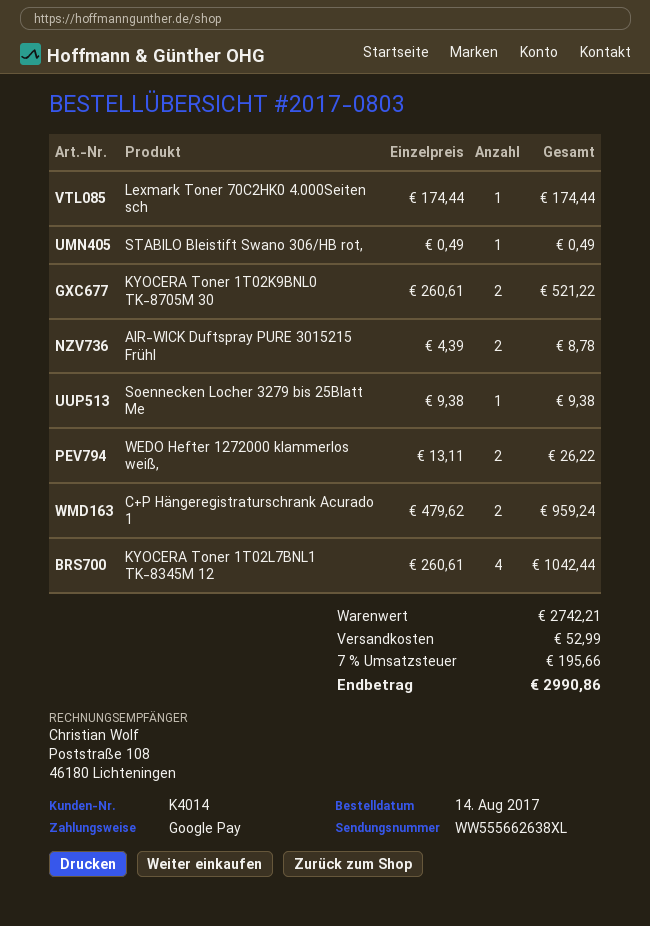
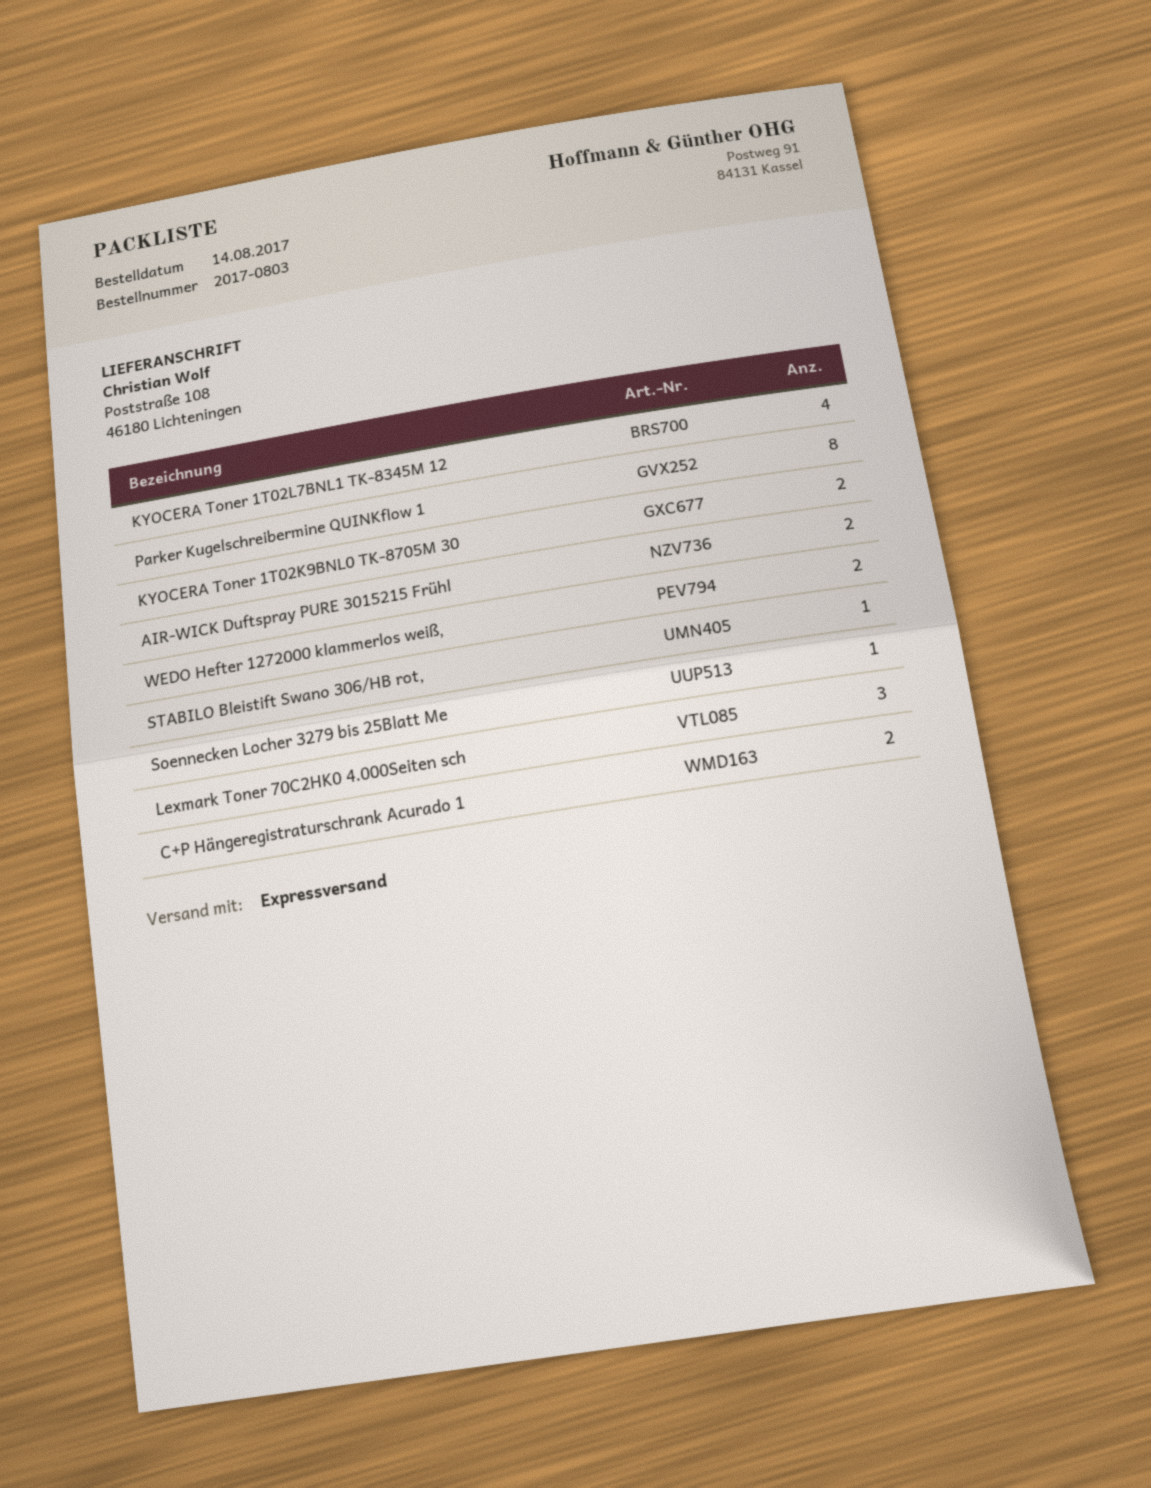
Lexmark Toner 70C2HK0 4.000Seiten sch: 1 -> 3
Parker Kugelschreibermine QUINKflow 1: none -> 8

